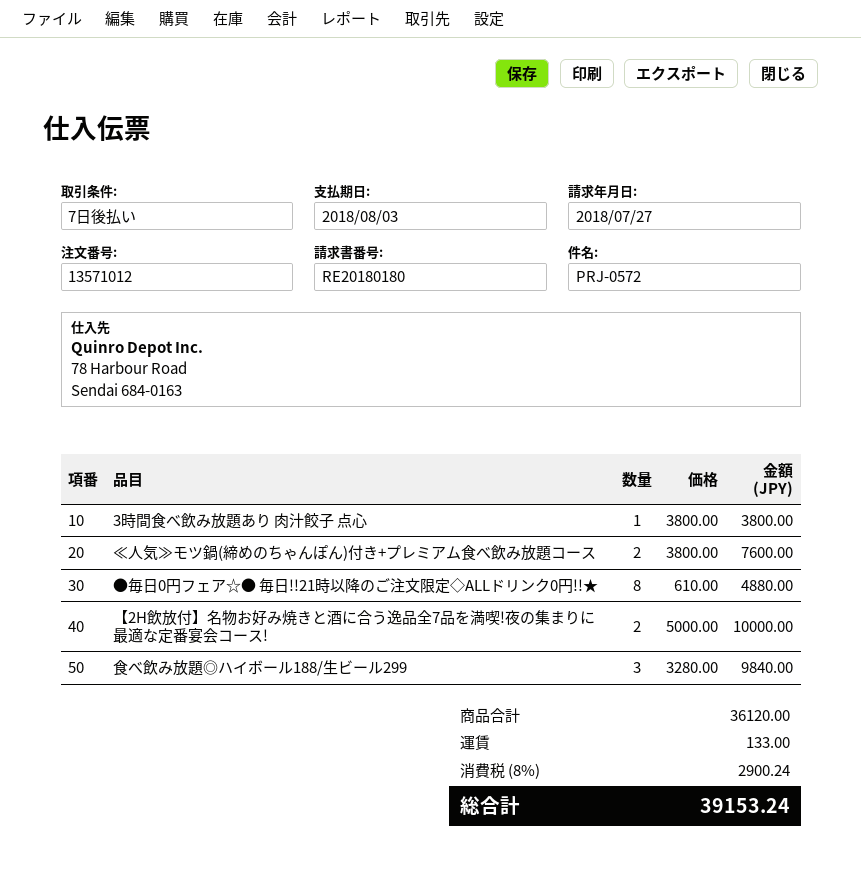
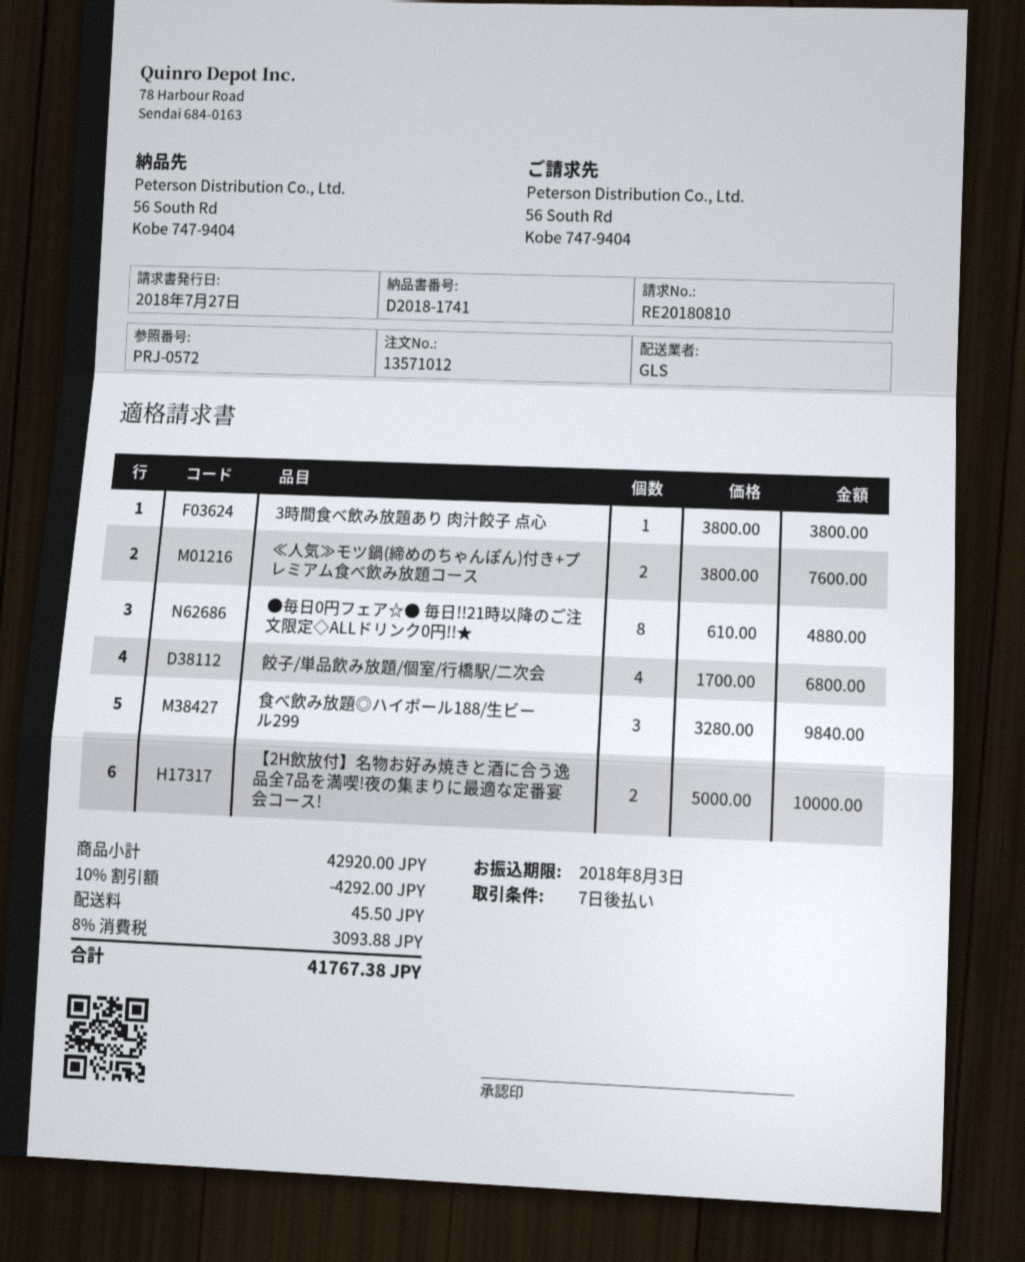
invoice number: RE20180180 -> RE20180810
餃子/単品飲み放題/個室/行橋駅/二次会: none -> 4 x 1700.00 = 6800.00
subtotal: 36120.00 -> 42920.00
discount: none -> 10% = 4292.00
shipping: 133.00 -> 45.50
tax: 8% = 2900.24 -> 8% = 3093.88
total: 39153.24 -> 41767.38

